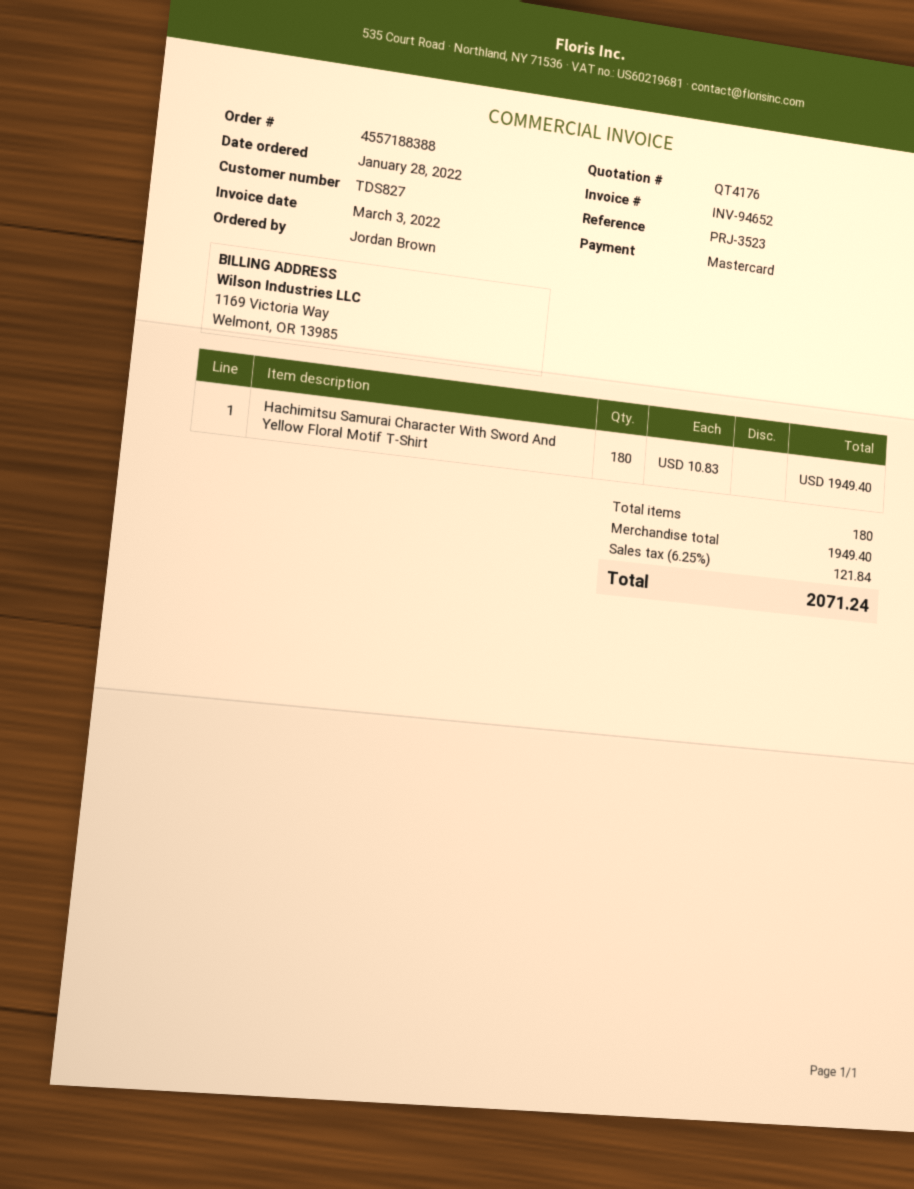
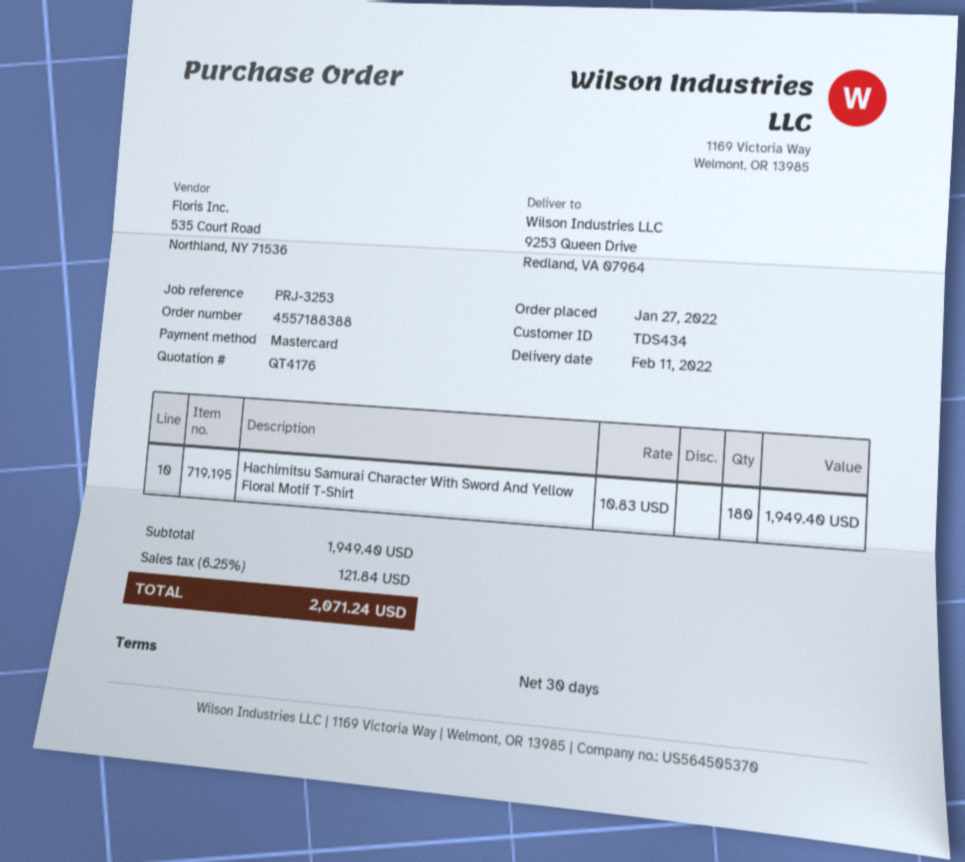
order date: 2022-01-28 -> 2022-01-27
customer number: TDS827 -> TDS434
reference: PRJ-3523 -> PRJ-3253

